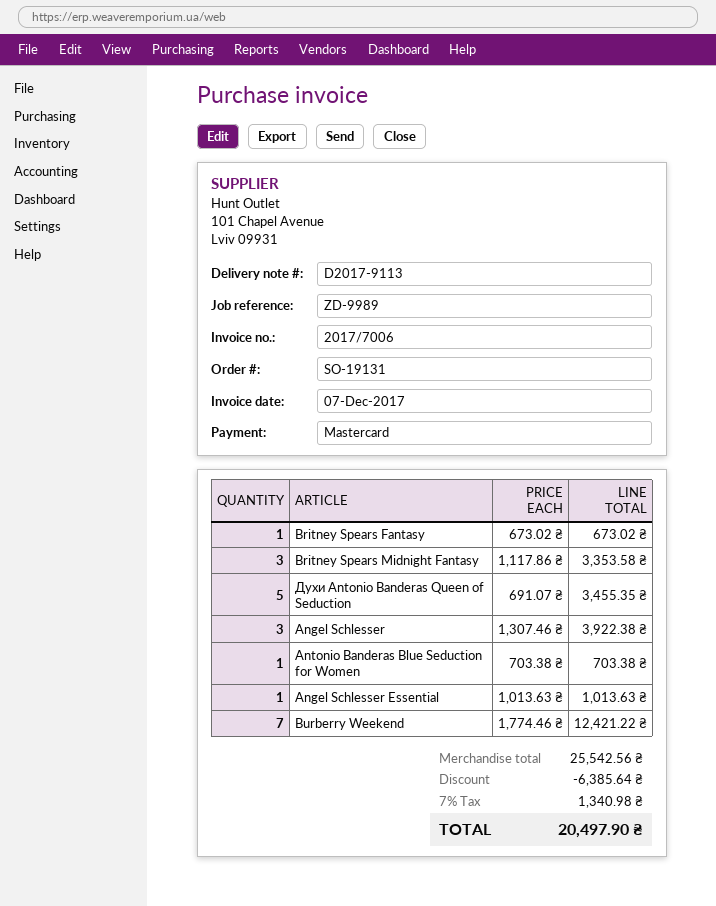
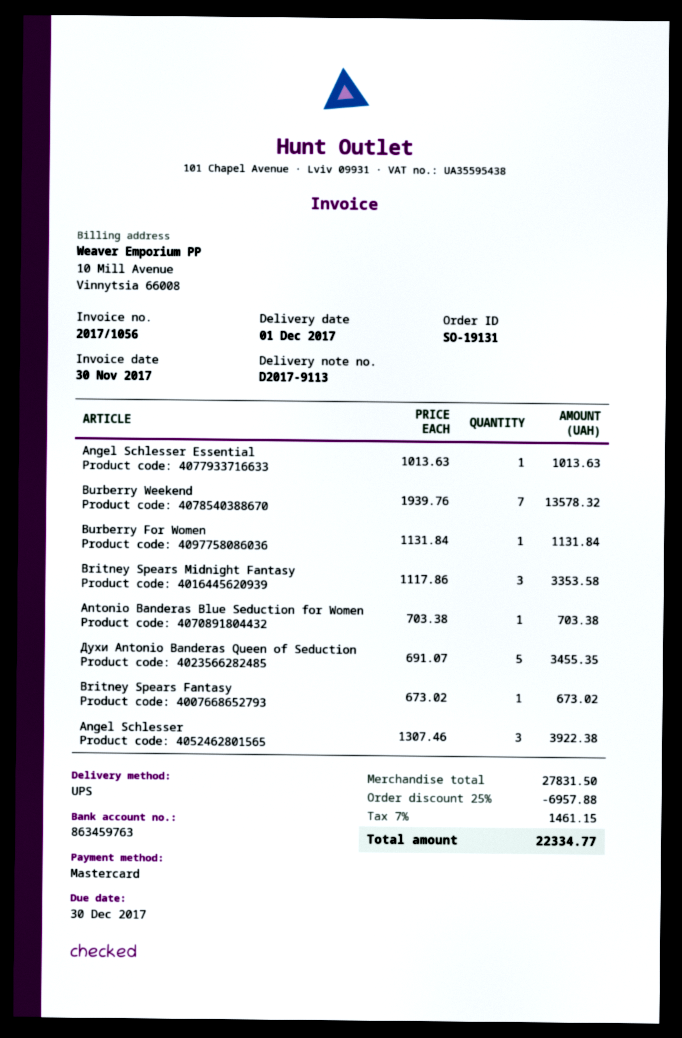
invoice number: 2017/7006 -> 2017/1056
invoice date: 2017-12-07 -> 2017-11-30
Burberry Weekend: 7 x 1774.46 = 12421.22 -> 7 x 1939.76 = 13578.32
Burberry For Women: none -> 1 x 1131.84 = 1131.84
subtotal: 25542.56 -> 27831.50
discount: 6385.64 -> 6957.88
tax: 7% = 1340.98 -> 7% = 1461.15
total: 20497.90 -> 22334.77

